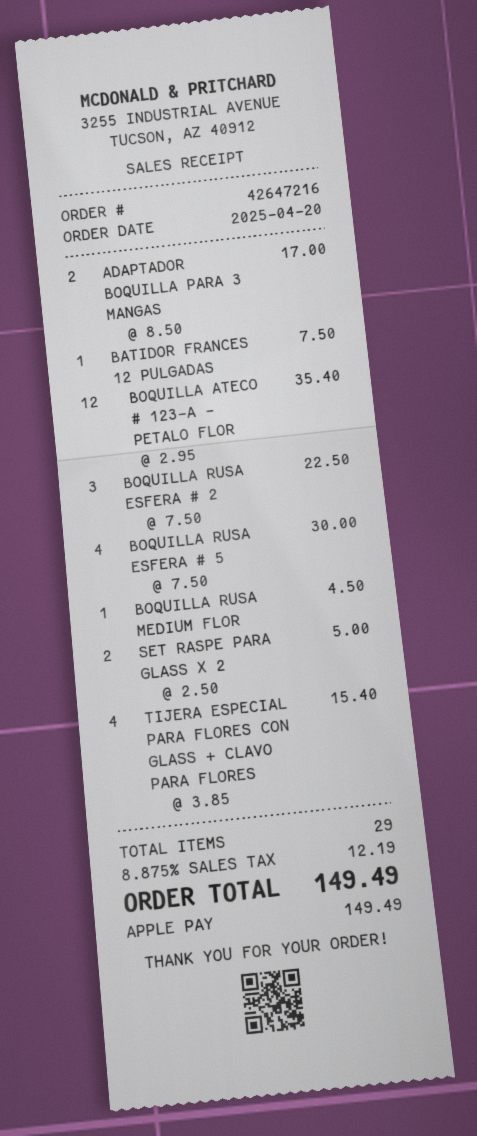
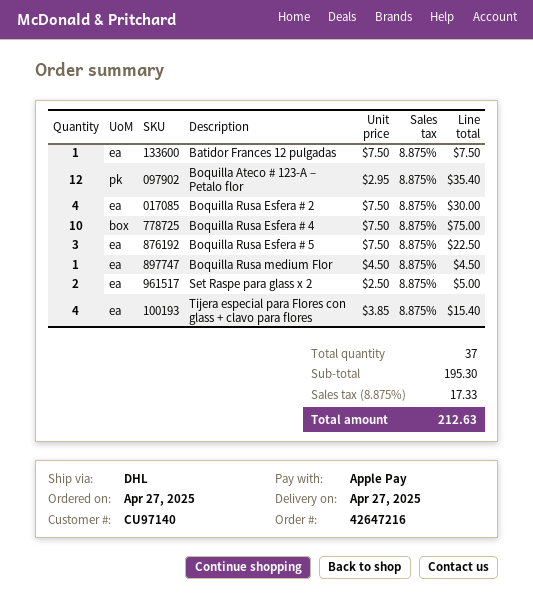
order date: 2025-04-20 -> 2025-04-27
ADAPTADOR BOQUILLA PARA 3 MANGAS: 2 x 8.50 = 17.00 -> none
BOQUILLA RUSA ESFERA # 2: 3 x 7.50 = 22.50 -> 4 x 7.50 = 30.00
BOQUILLA RUSA ESFERA # 5: 4 x 7.50 = 30.00 -> 3 x 7.50 = 22.50
Boquilla Rusa Esfera # 4: none -> 10 x 7.50 = 75.00
total quantity: 29 -> 37
tax: 8.875% = 12.19 -> 8.875% = 17.33
total: 149.49 -> 212.63

